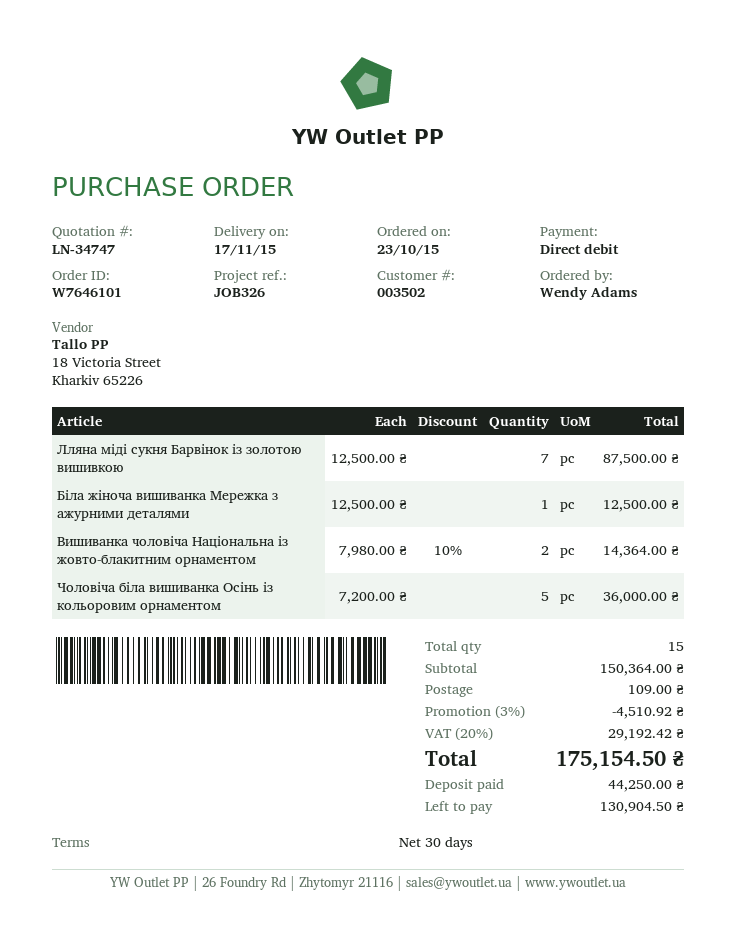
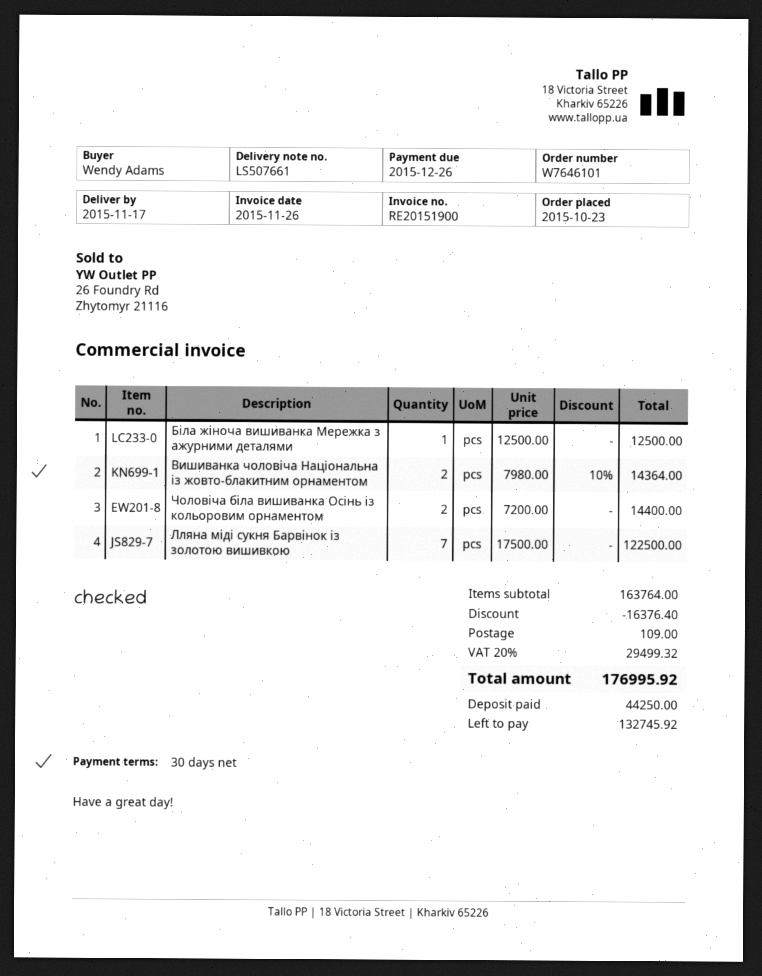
Лляна міді сукня Барвінок із золотою вишивкою: 7 x 12500.00 = 87500.00 -> 7 x 17500.00 = 122500.00
Чоловіча біла вишиванка Осінь із кольоровим орнаментом: 5 x 7200.00 = 36000.00 -> 2 x 7200.00 = 14400.00
subtotal: 150364.00 -> 163764.00
discount: 4510.92 -> 16376.40
tax: 20% = 29192.42 -> 20% = 29499.32
total: 175154.50 -> 176995.92
balance: 130904.50 -> 132745.92

